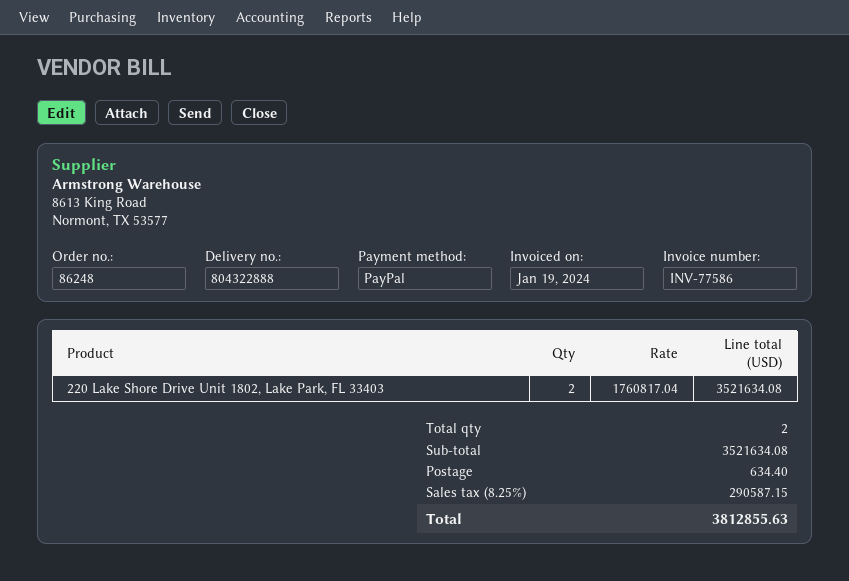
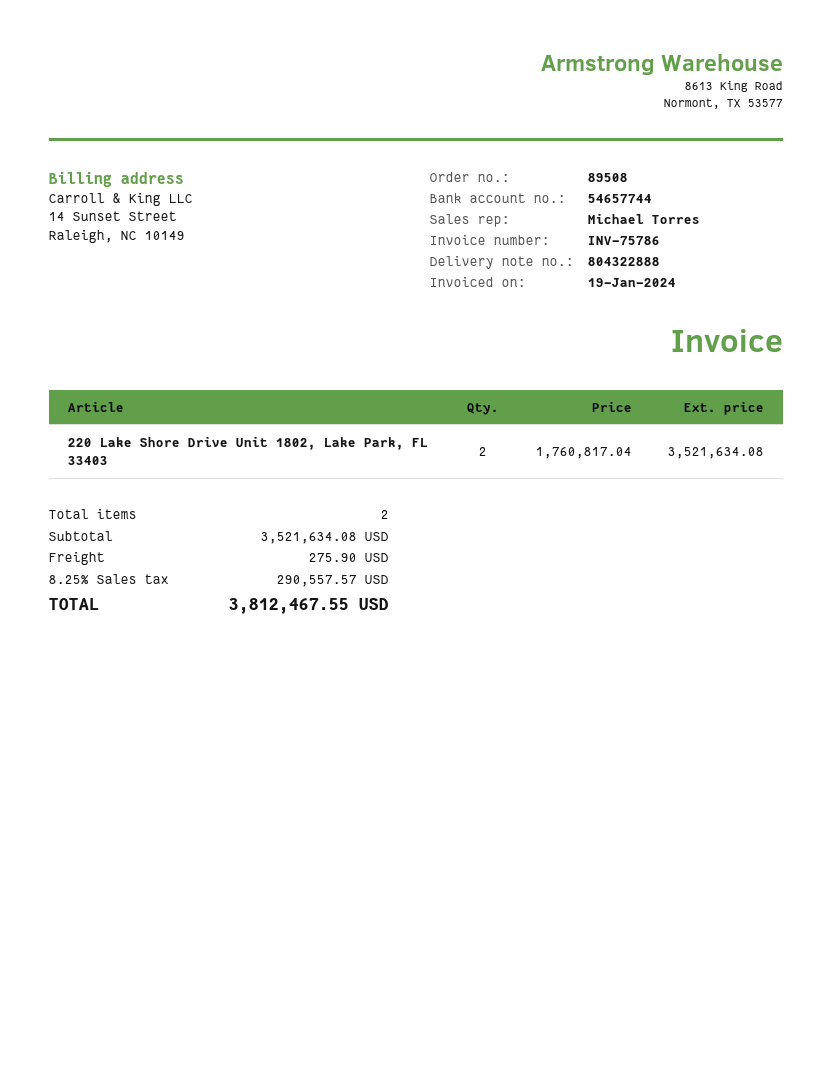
order number: 86248 -> 89508
invoice number: INV-77586 -> INV-75786
shipping: 634.40 -> 275.90
tax: 8.25% = 290587.15 -> 8.25% = 290557.57
total: 3812855.63 -> 3812467.55

